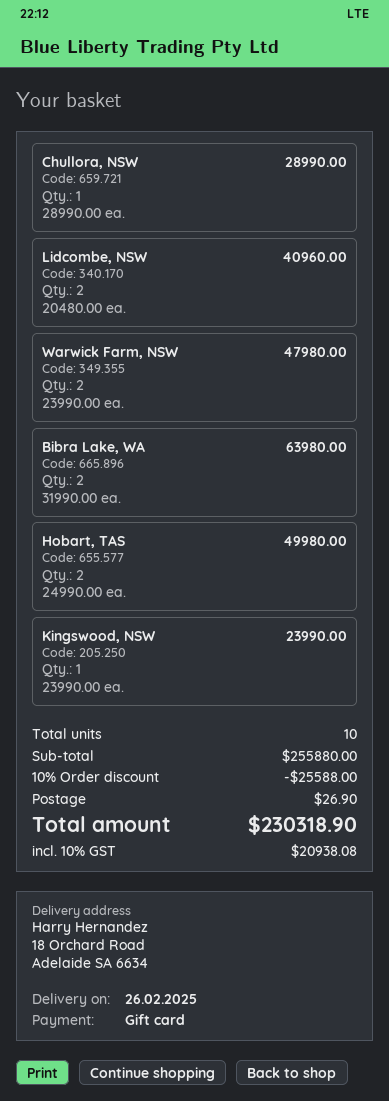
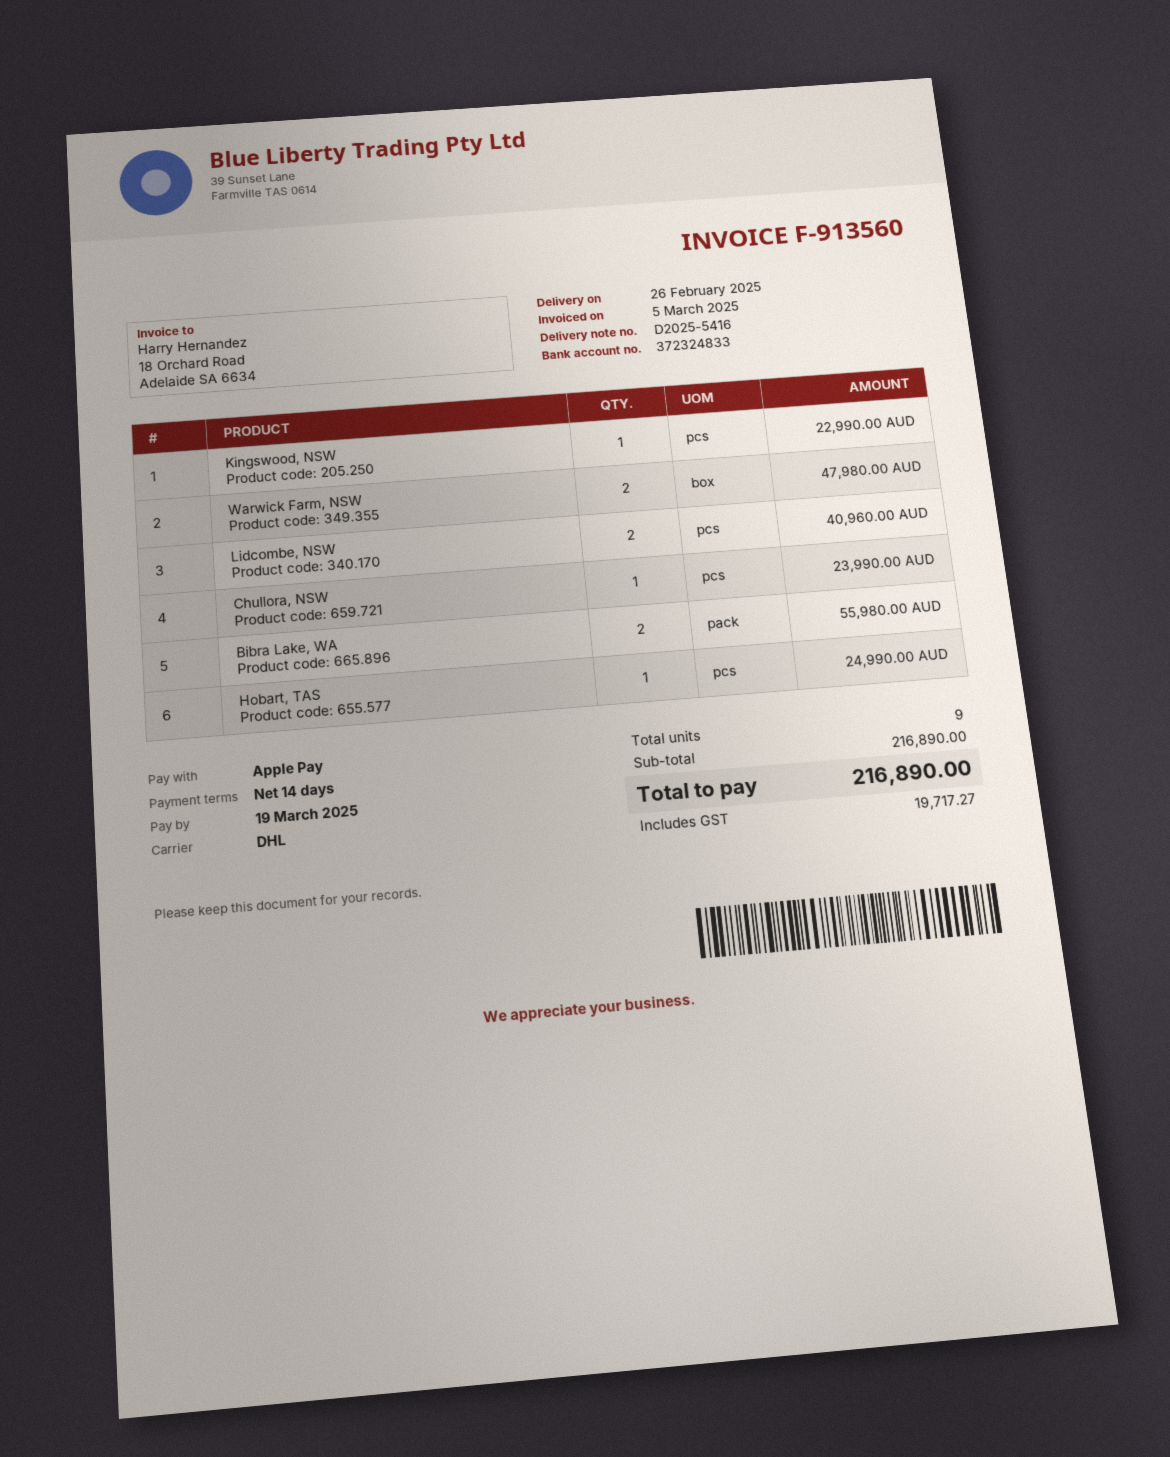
payment method: gift card -> Apple Pay
Chullora, NSW: 1 for 28990.00 -> 1 for 23990.00
Bibra Lake, WA: 2 for 63980.00 -> 2 for 55980.00
Hobart, TAS: 2 for 49980.00 -> 1 for 24990.00
Kingswood, NSW: 1 for 23990.00 -> 1 for 22990.00
total quantity: 10 -> 9
subtotal: 255880.00 -> 216890.00
discount: 10% = 25588.00 -> none
shipping: 26.90 -> none
tax: 20938.08 -> 19717.27
total: 230318.90 -> 216890.00

